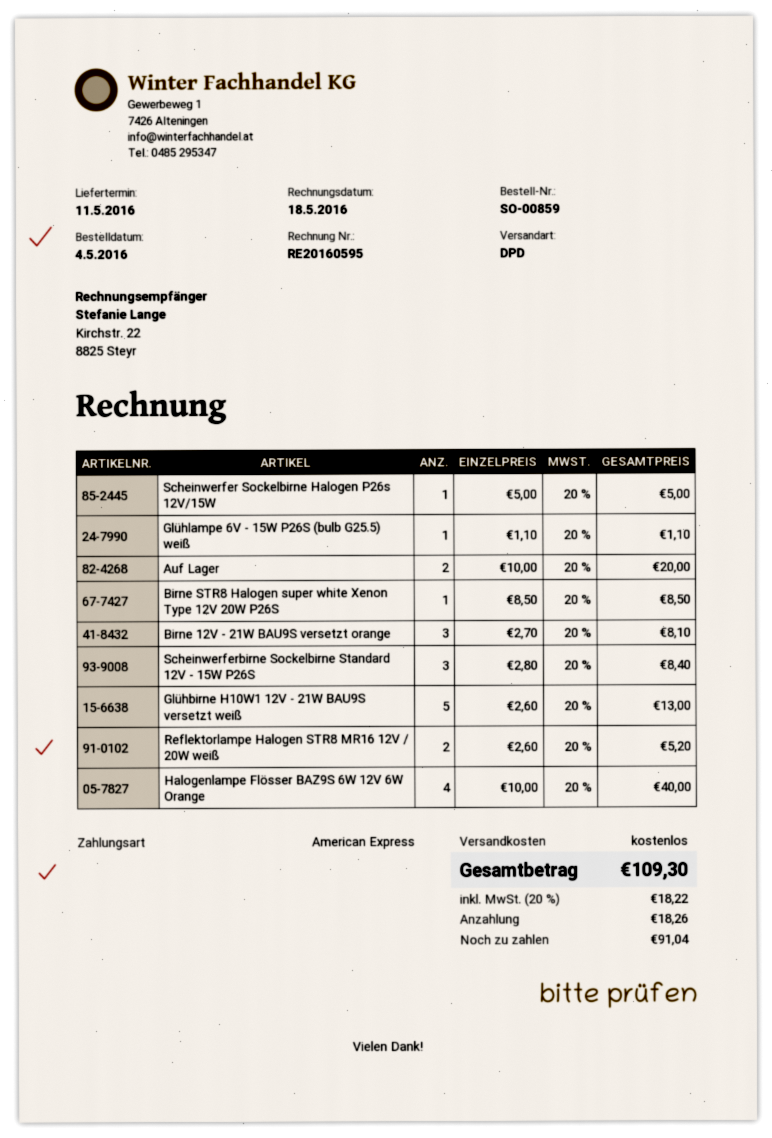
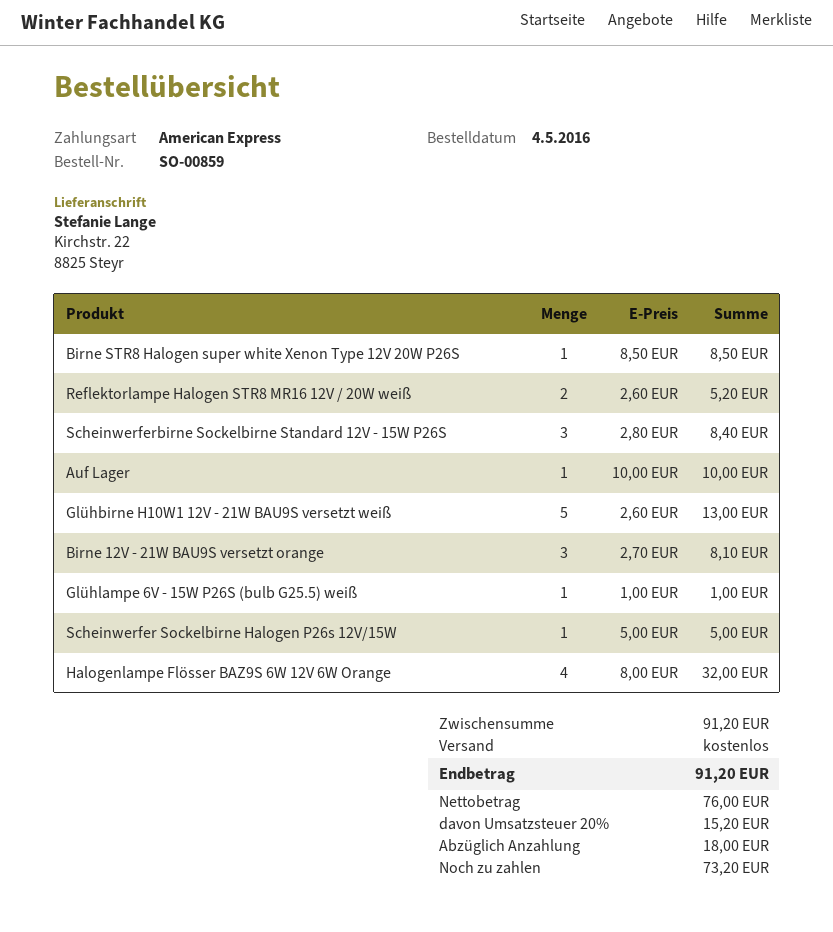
Glühlampe 6V - 15W P26S (bulb G25.5) weiß: 1 x 1.10 = 1.10 -> 1 x 1.00 = 1.00
Auf Lager: 2 x 10.00 = 20.00 -> 1 x 10.00 = 10.00
Halogenlampe Flösser BAZ9S 6W 12V 6W Orange: 4 x 10.00 = 40.00 -> 4 x 8.00 = 32.00
tax: 20% = 18.22 -> 20% = 15.20
total: 109.30 -> 91.20
deposit: 18.26 -> 18.00
balance: 91.04 -> 73.20

